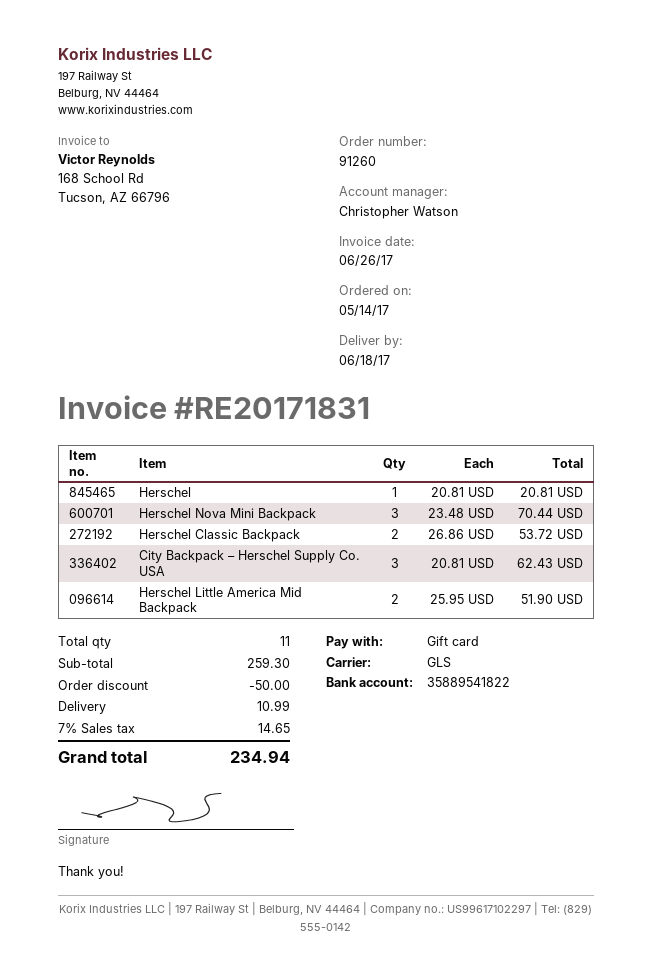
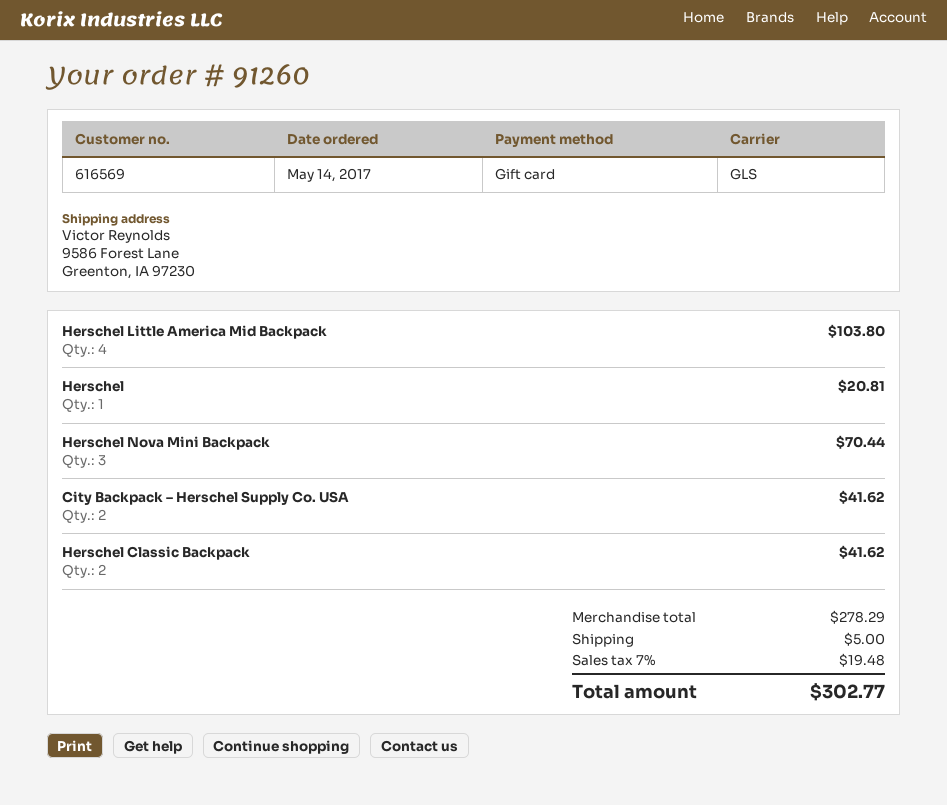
Herschel Classic Backpack: 2 for 53.72 -> 2 for 41.62
City Backpack – Herschel Supply Co. USA: 3 for 62.43 -> 2 for 41.62
Herschel Little America Mid Backpack: 2 for 51.90 -> 4 for 103.80
subtotal: 259.30 -> 278.29
discount: 50.00 -> none
shipping: 10.99 -> 5.00
tax: 7% = 14.65 -> 7% = 19.48
total: 234.94 -> 302.77

